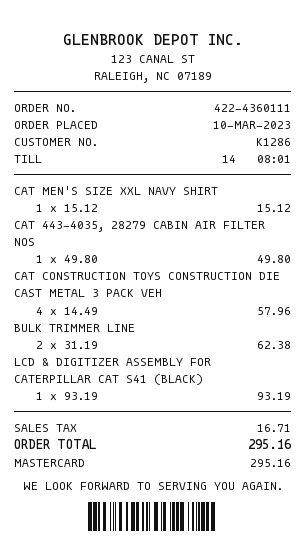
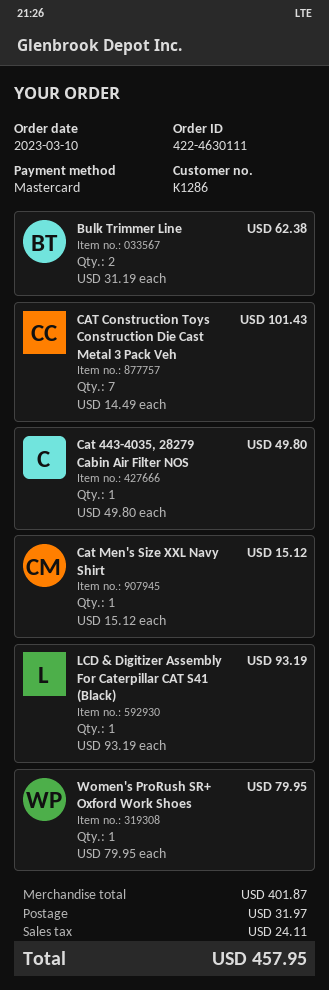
order number: 422-4360111 -> 422-4630111
CAT CONSTRUCTION TOYS CONSTRUCTION DIE CAST METAL 3 PACK VEH: 4 x 14.49 = 57.96 -> 7 x 14.49 = 101.43
Women's ProRush SR+ Oxford Work Shoes: none -> 1 x 79.95 = 79.95
shipping: none -> 31.97
tax: 16.71 -> 24.11
total: 295.16 -> 457.95

